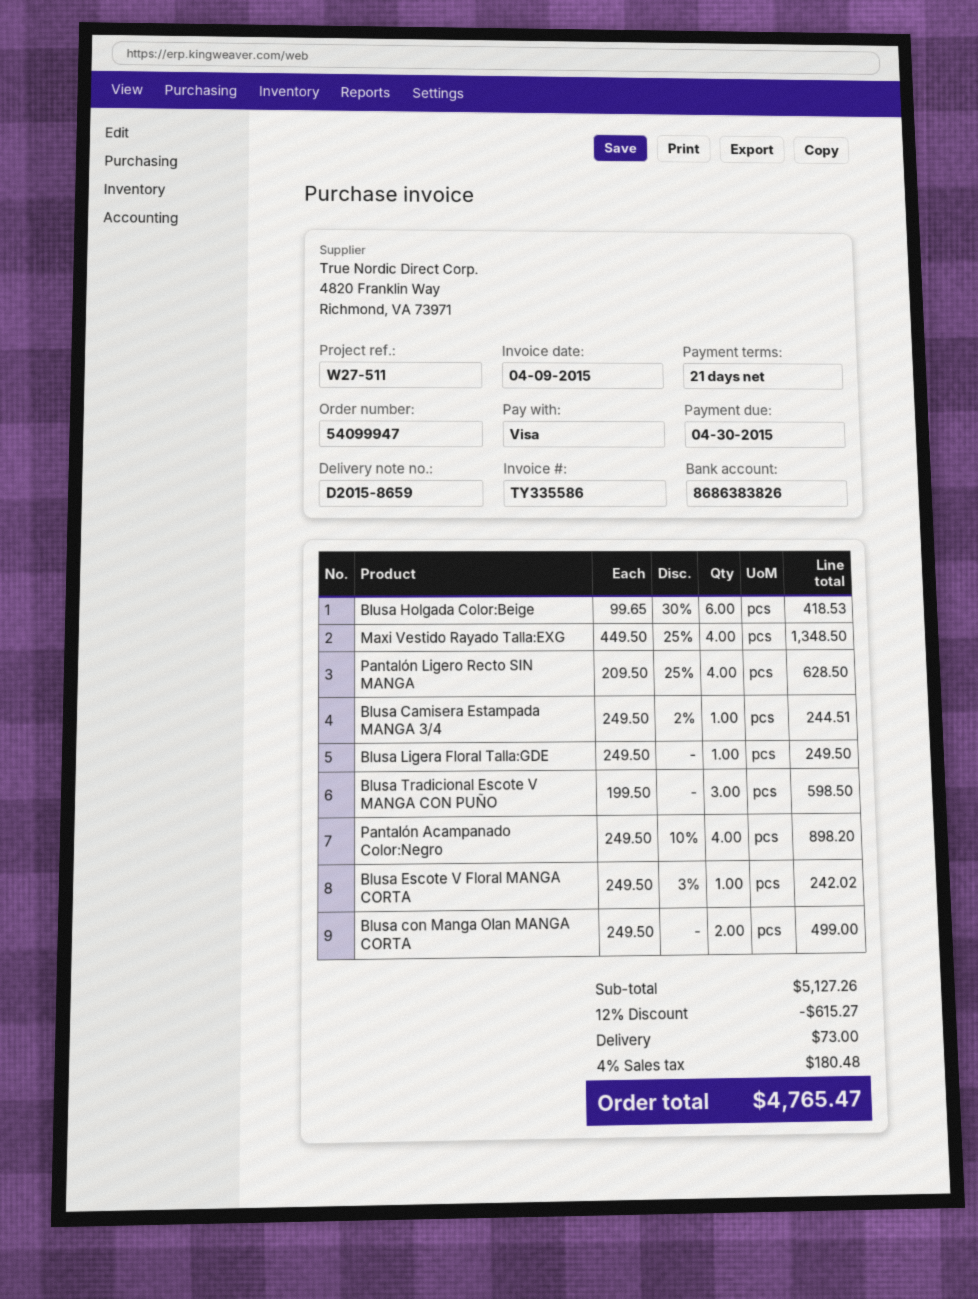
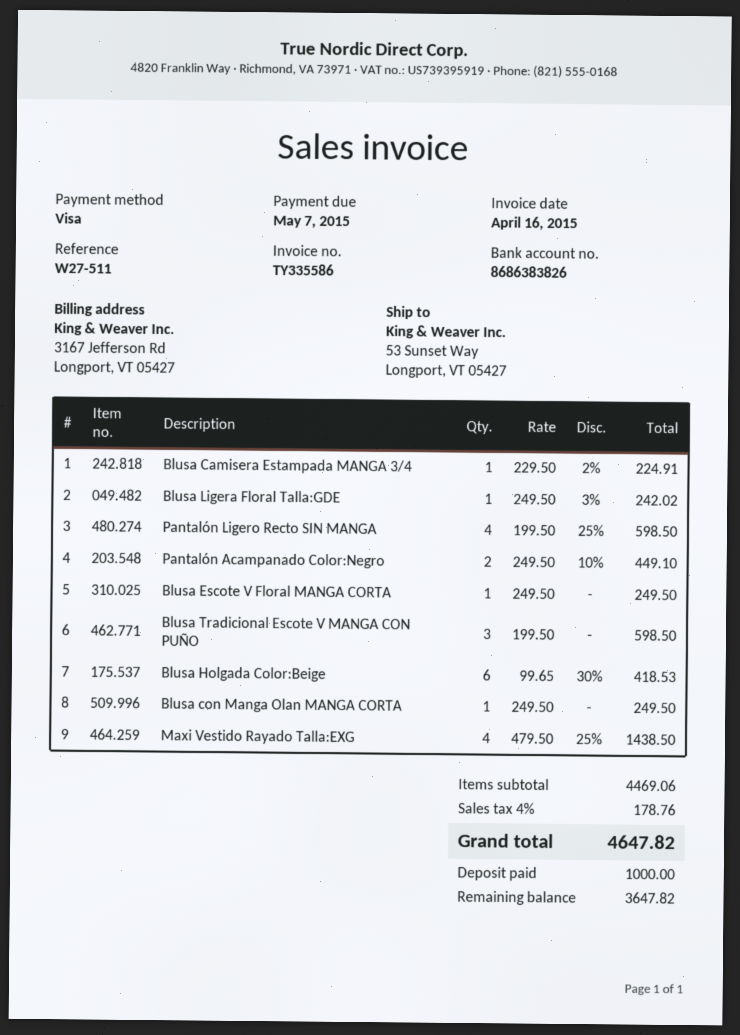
invoice date: 2015-04-09 -> 2015-04-16
due date: 2015-04-30 -> 2015-05-07
Maxi Vestido Rayado Talla:EXG: 4 x 449.50 - 25% = 1348.50 -> 4 x 479.50 - 25% = 1438.50
Pantalón Ligero Recto SIN MANGA: 4 x 209.50 - 25% = 628.50 -> 4 x 199.50 - 25% = 598.50
Blusa Camisera Estampada MANGA 3/4: 1 x 249.50 - 2% = 244.51 -> 1 x 229.50 - 2% = 224.91
Blusa Ligera Floral Talla:GDE: 1 x 249.50 = 249.50 -> 1 x 249.50 - 3% = 242.02
Pantalón Acampanado Color:Negro: 4 x 249.50 - 10% = 898.20 -> 2 x 249.50 - 10% = 449.10
Blusa Escote V Floral MANGA CORTA: 1 x 249.50 - 3% = 242.02 -> 1 x 249.50 = 249.50
Blusa con Manga Olan MANGA CORTA: 2 x 249.50 = 499.00 -> 1 x 249.50 = 249.50
subtotal: 5127.26 -> 4469.06
discount: 12% = 615.27 -> none
shipping: 73.00 -> none
tax: 4% = 180.48 -> 4% = 178.76
total: 4765.47 -> 4647.82

